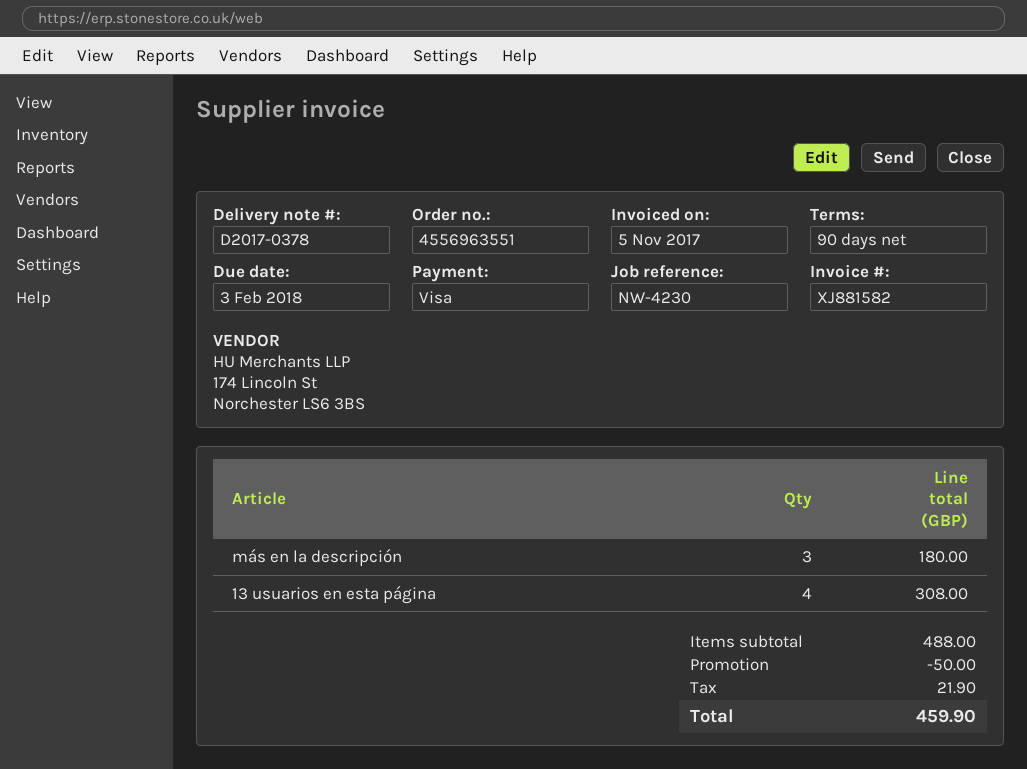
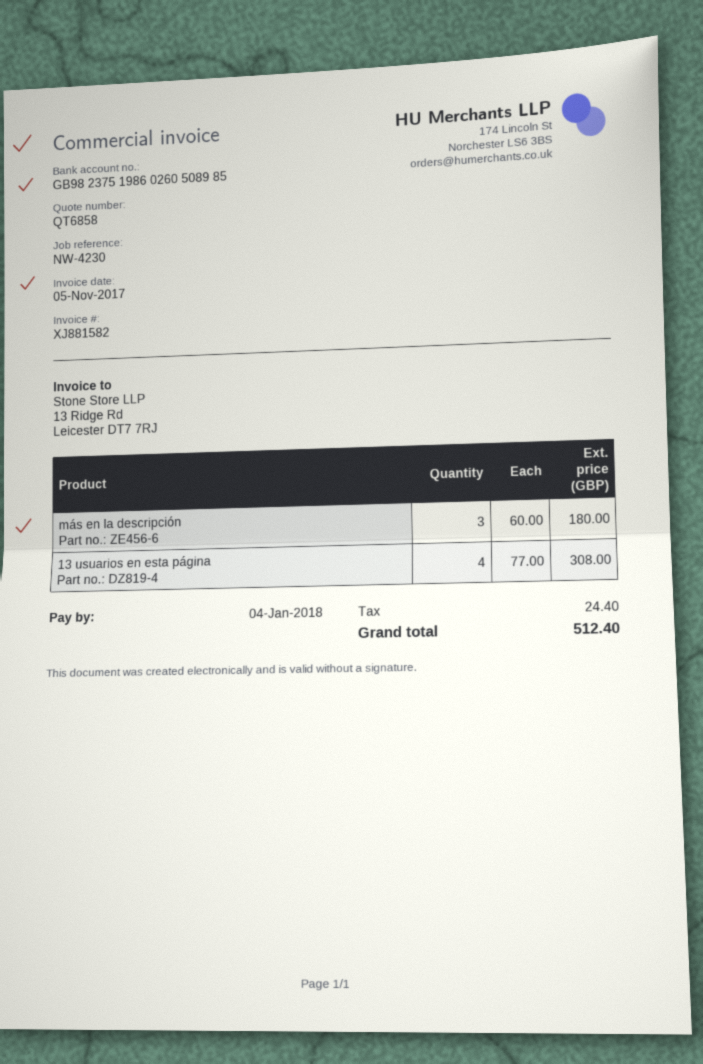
due date: 2018-02-03 -> 2018-01-04
discount: 50.00 -> none
tax: 21.90 -> 24.40
total: 459.90 -> 512.40

